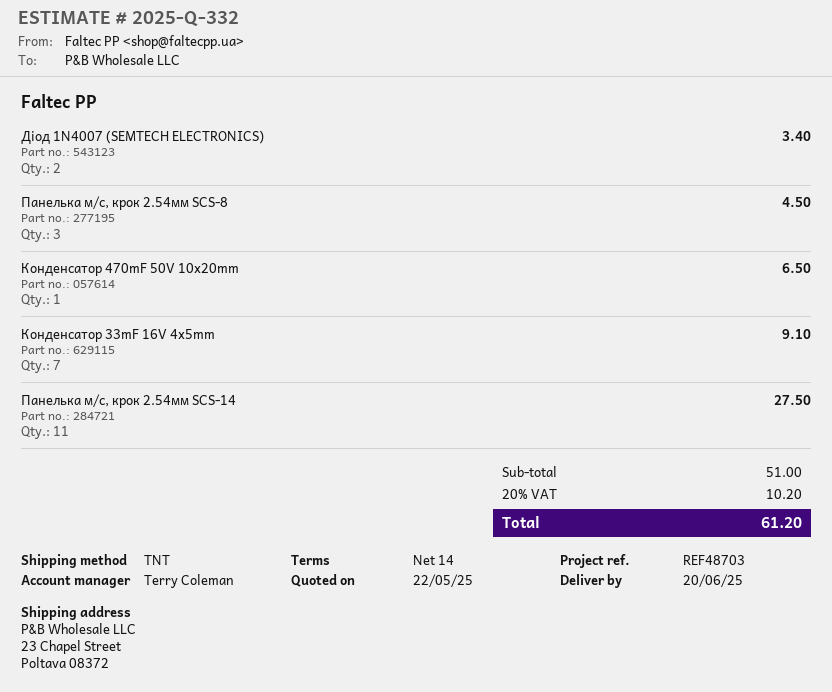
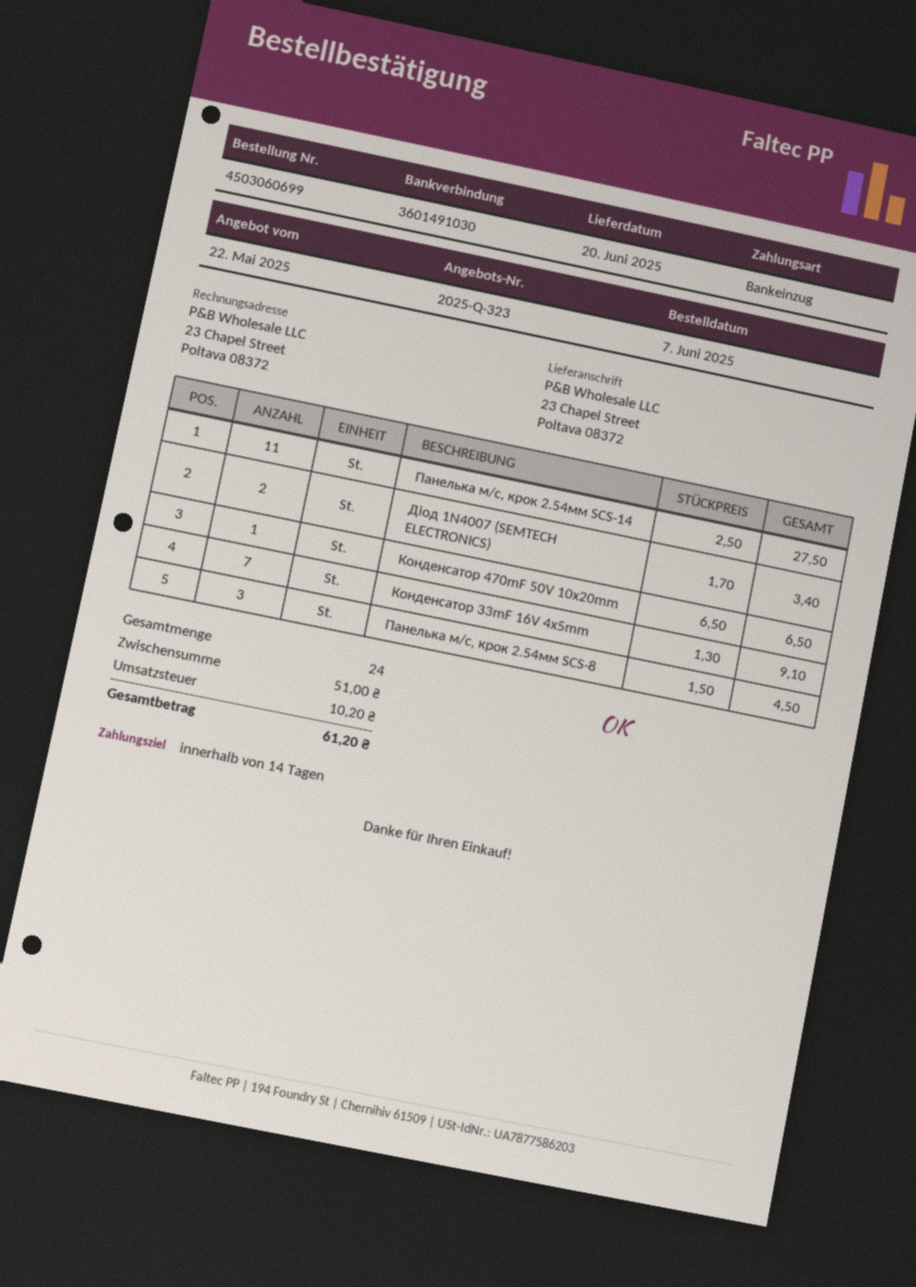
quote number: 2025-Q-332 -> 2025-Q-323

